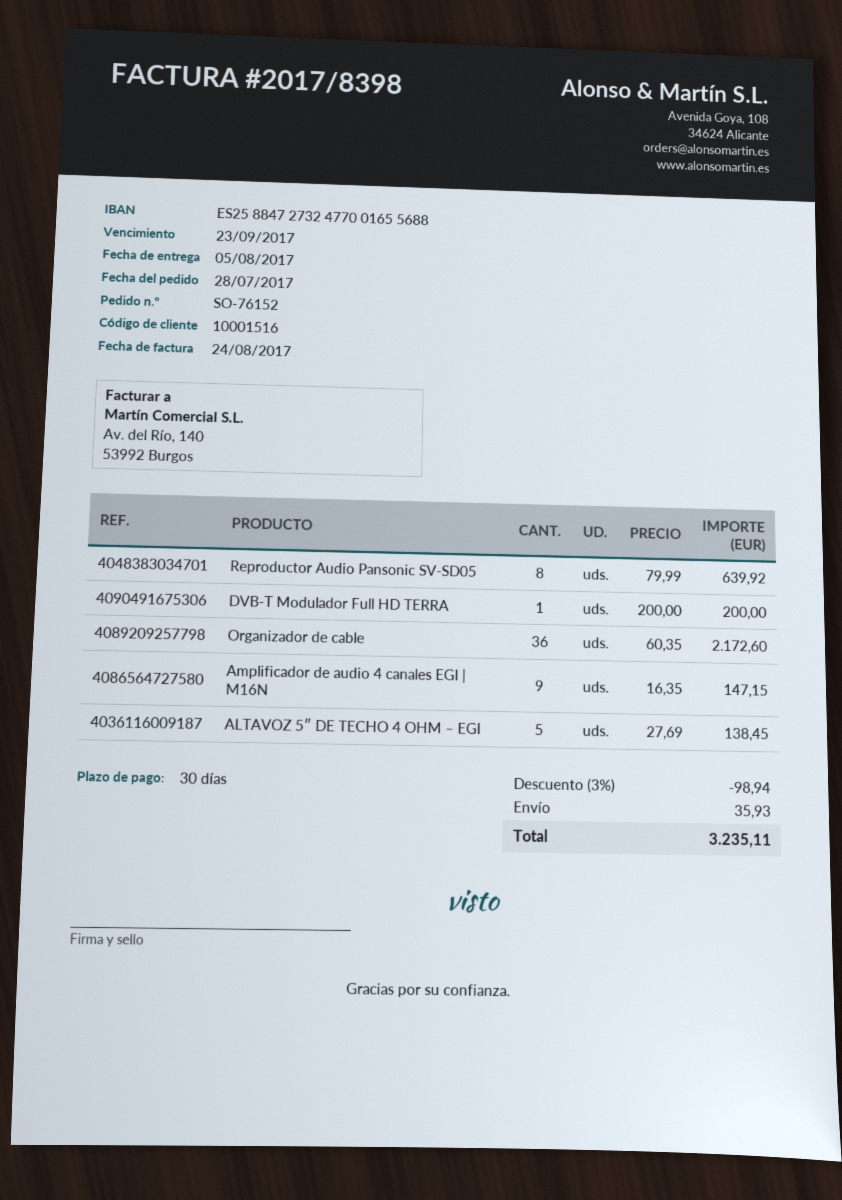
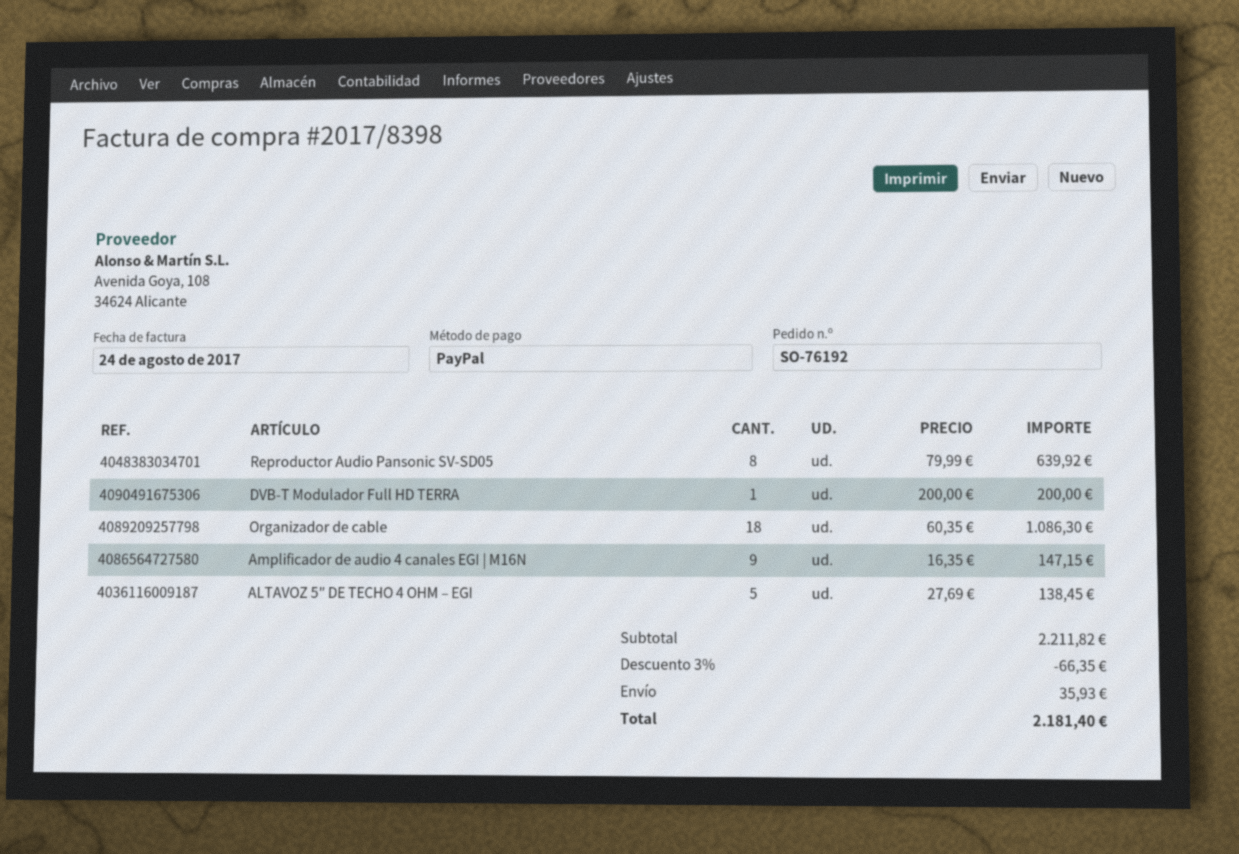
order number: SO-76152 -> SO-76192
Organizador de cable: 36 x 60.35 = 2172.60 -> 18 x 60.35 = 1086.30
discount: 3% = 98.94 -> 3% = 66.35
total: 3235.11 -> 2181.40

